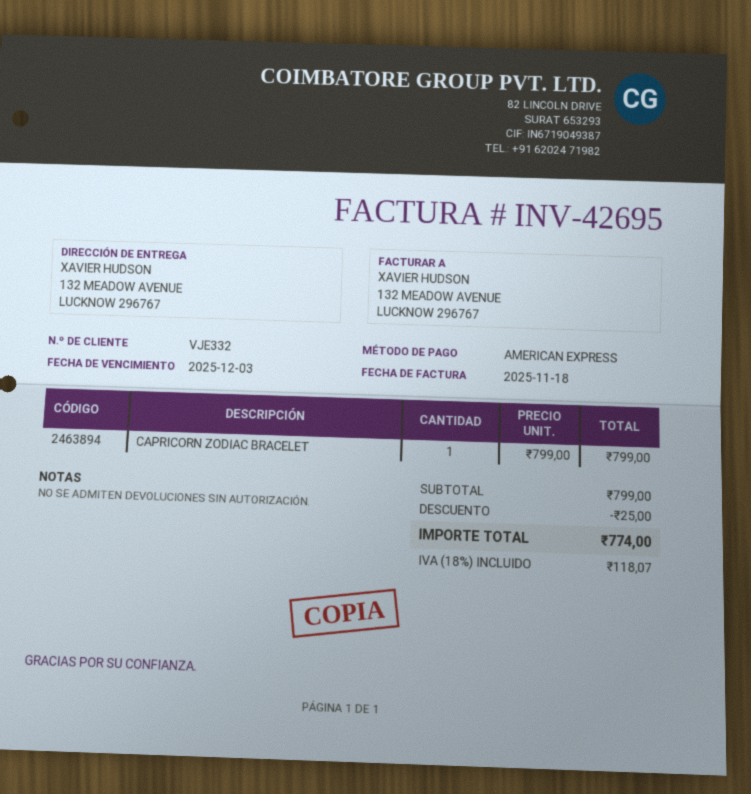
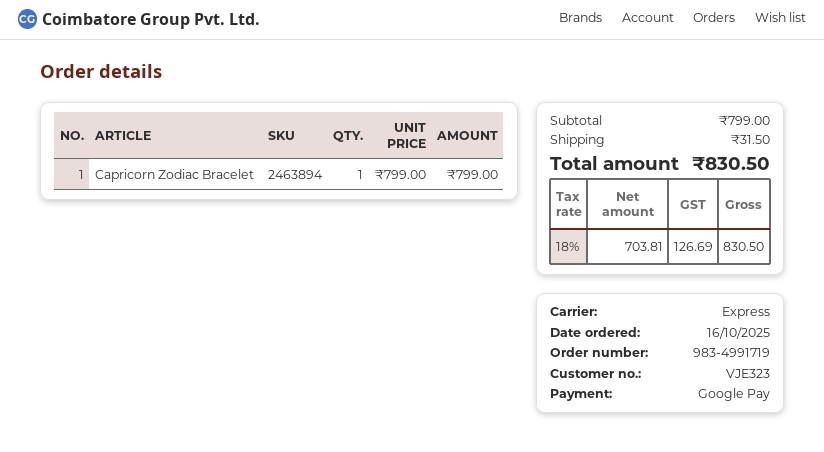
customer number: VJE332 -> VJE323
payment method: American Express -> Google Pay
discount: 25.00 -> none
shipping: none -> 31.50
tax: 18% = 118.07 -> 18% = 126.69
total: 774.00 -> 830.50

